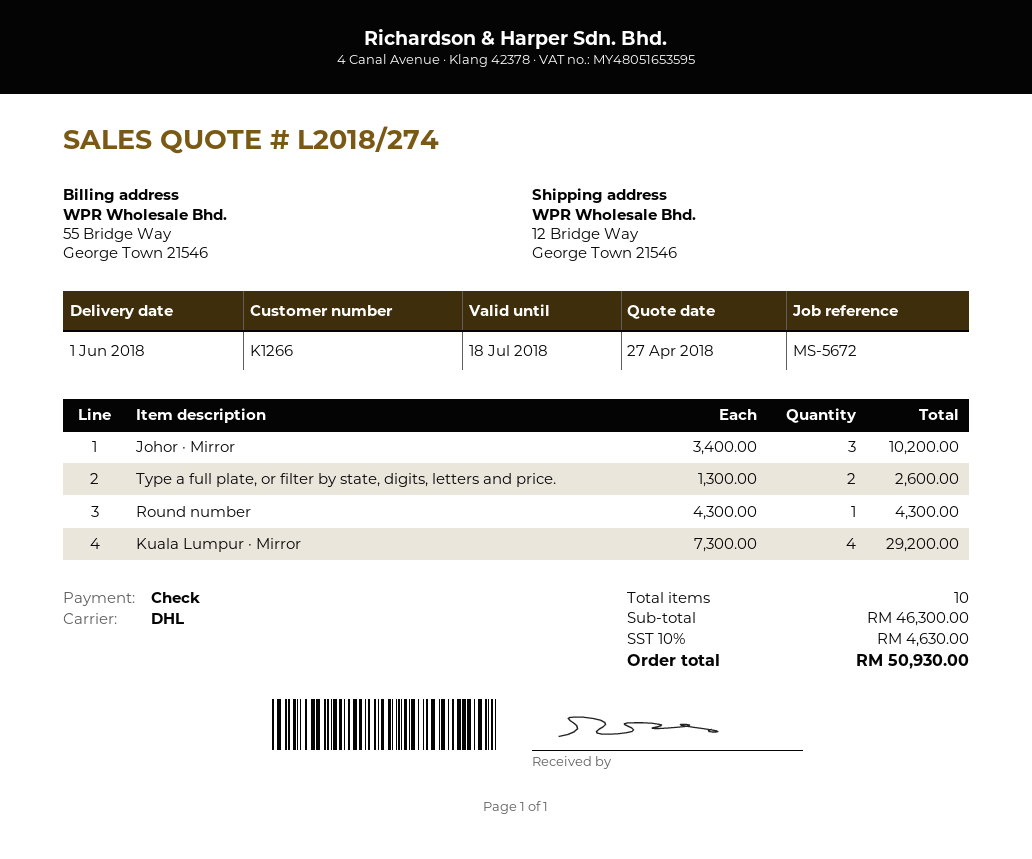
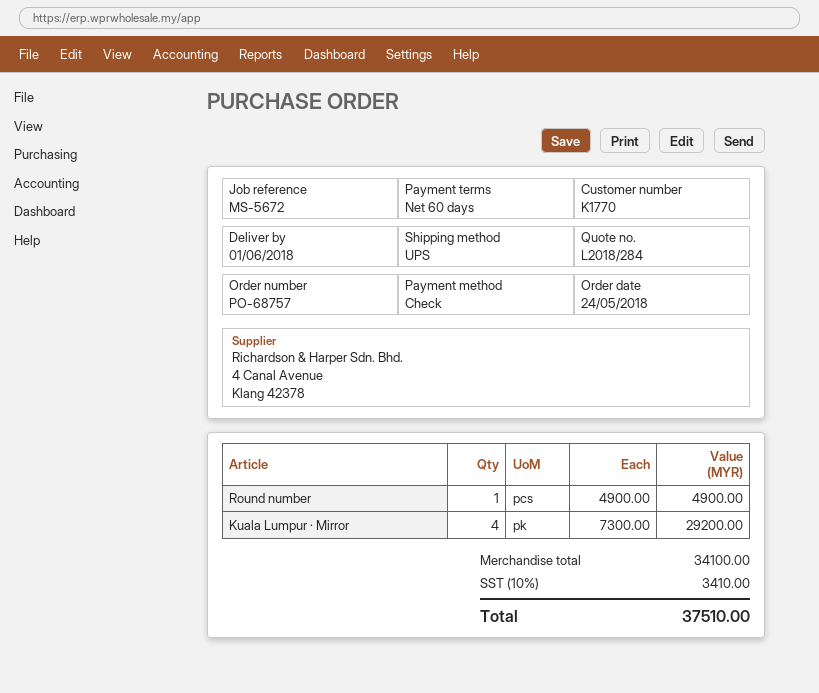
quote number: L2018/274 -> L2018/284
customer number: K1266 -> K1770
shipping method: DHL -> UPS
Johor · Mirror: 3 x 3400.00 = 10200.00 -> none
Type a full plate, or filter by state, digits, letters and price.: 2 x 1300.00 = 2600.00 -> none
Round number: 1 x 4300.00 = 4300.00 -> 1 x 4900.00 = 4900.00
subtotal: 46300.00 -> 34100.00
tax: 10% = 4630.00 -> 10% = 3410.00
total: 50930.00 -> 37510.00

